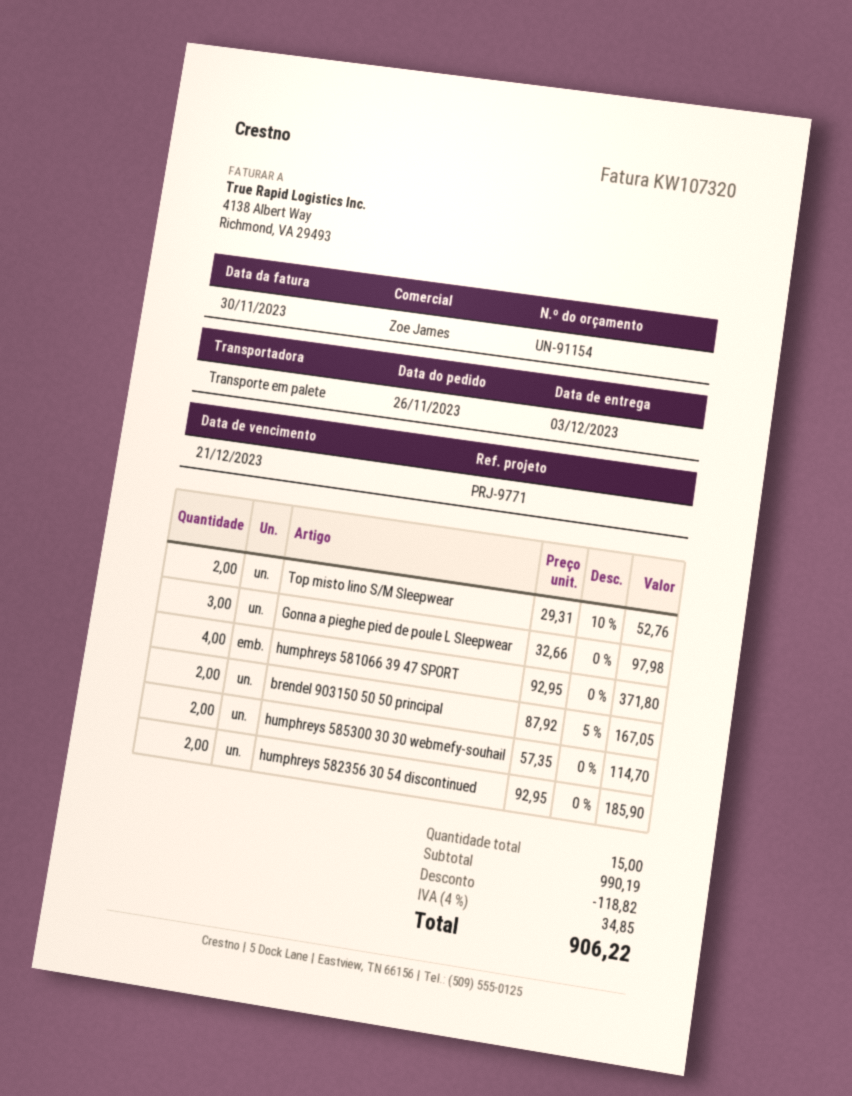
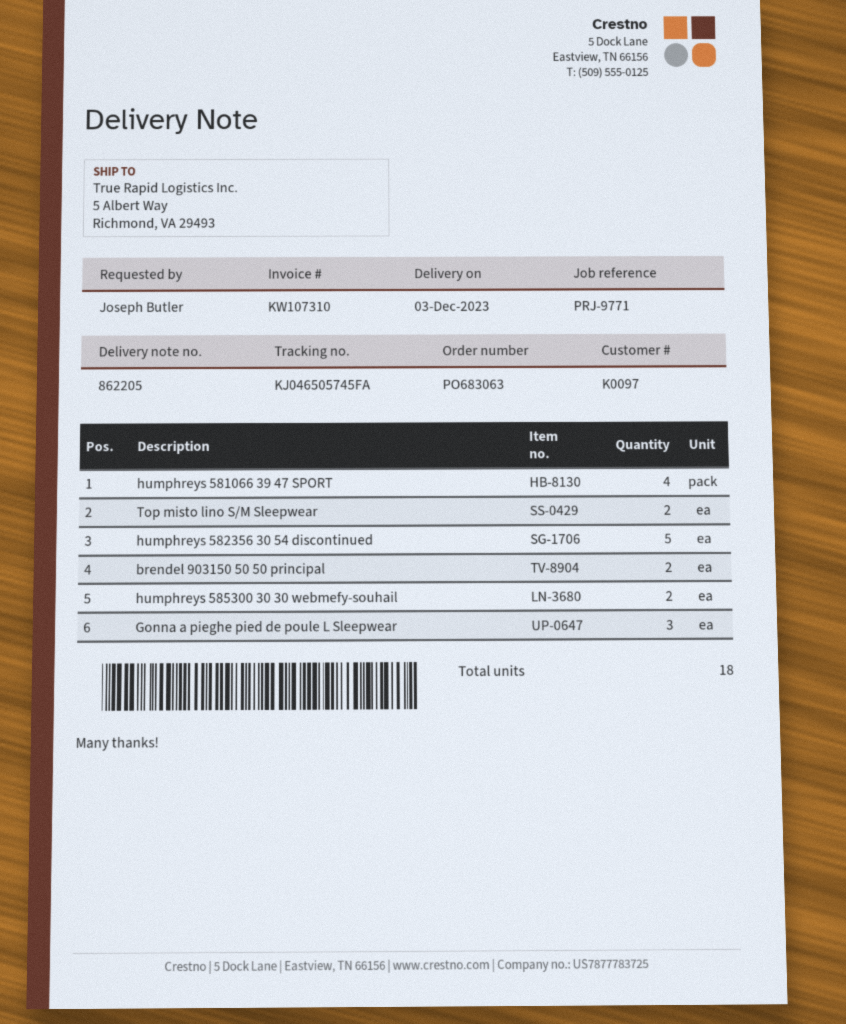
invoice number: KW107320 -> KW107310
humphreys 582356 30 54 discontinued: 2 -> 5
total quantity: 15 -> 18

